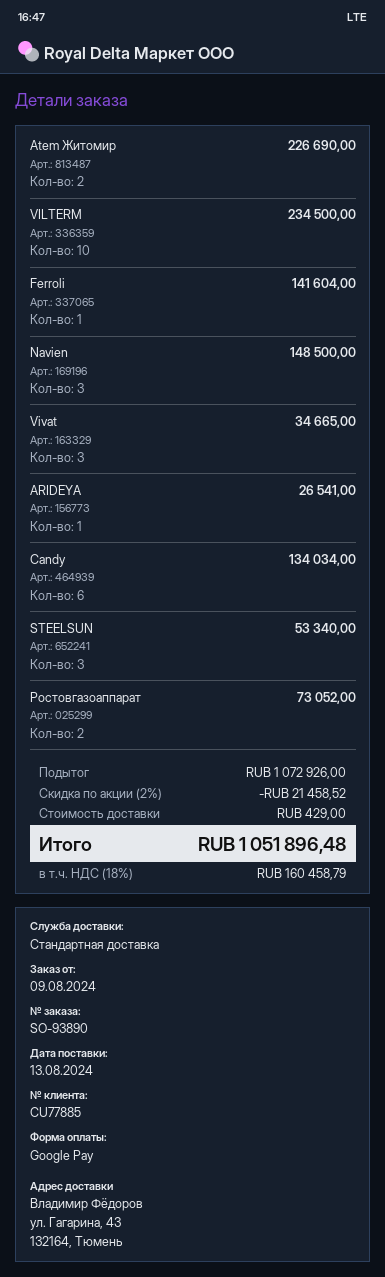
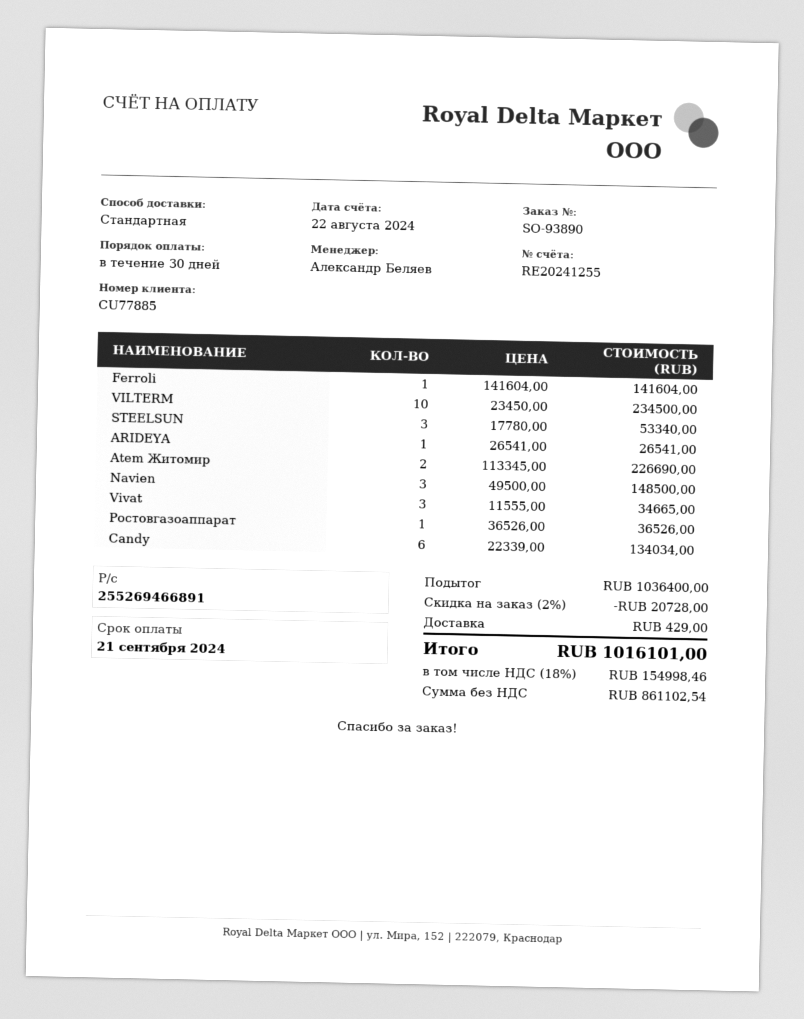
Ростовгазоаппарат: 2 for 73052.00 -> 1 for 36526.00
subtotal: 1072926.00 -> 1036400.00
discount: 2% = 21458.52 -> 2% = 20728.00
tax: 18% = 160458.79 -> 18% = 154998.46
total: 1051896.48 -> 1016101.00

